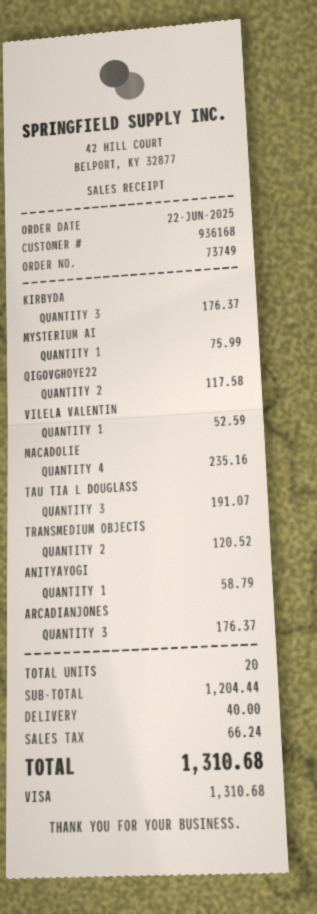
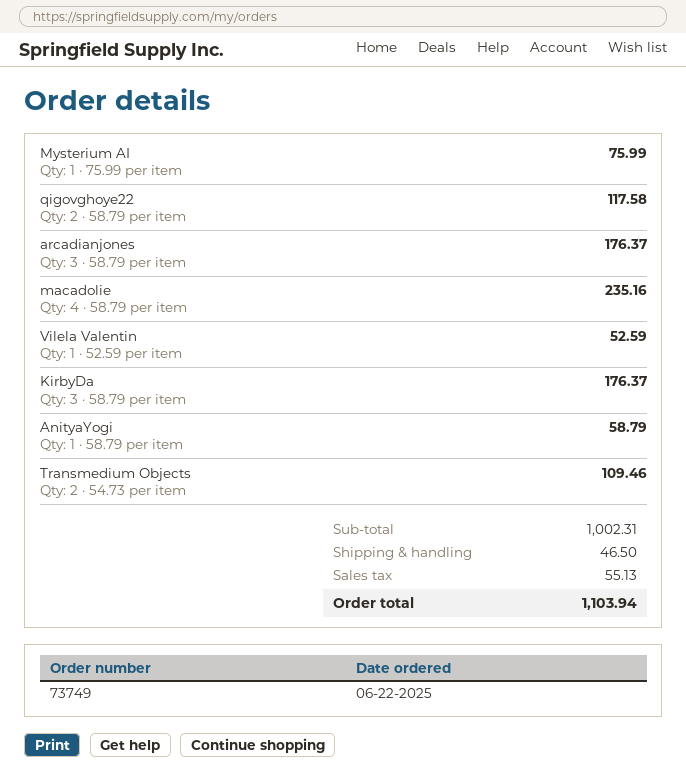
TAU TIA L DOUGLASS: 3 for 191.07 -> none
TRANSMEDIUM OBJECTS: 2 for 120.52 -> 2 for 109.46
subtotal: 1204.44 -> 1002.31
shipping: 40.00 -> 46.50
tax: 66.24 -> 55.13
total: 1310.68 -> 1103.94

